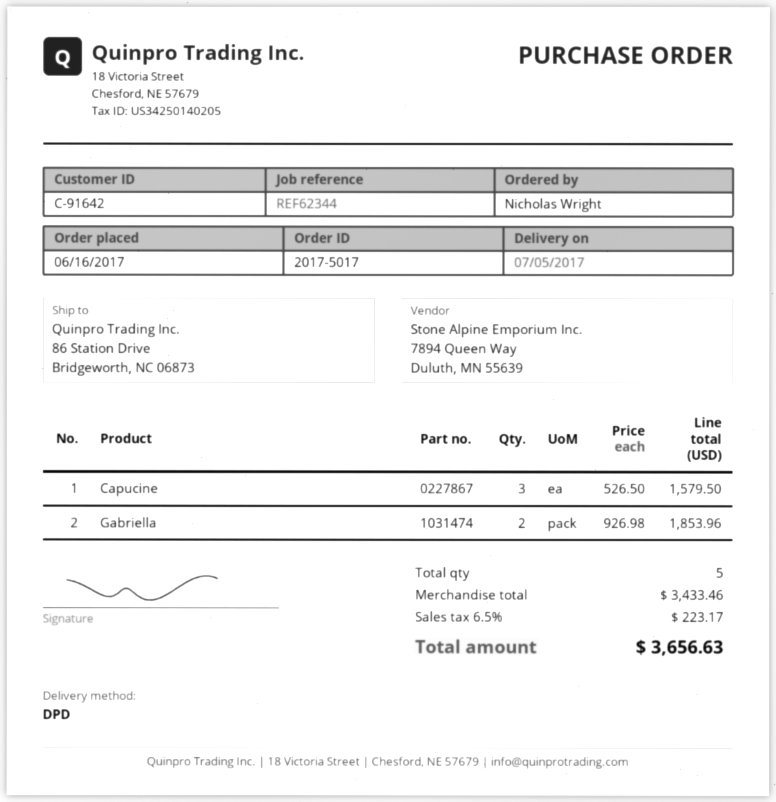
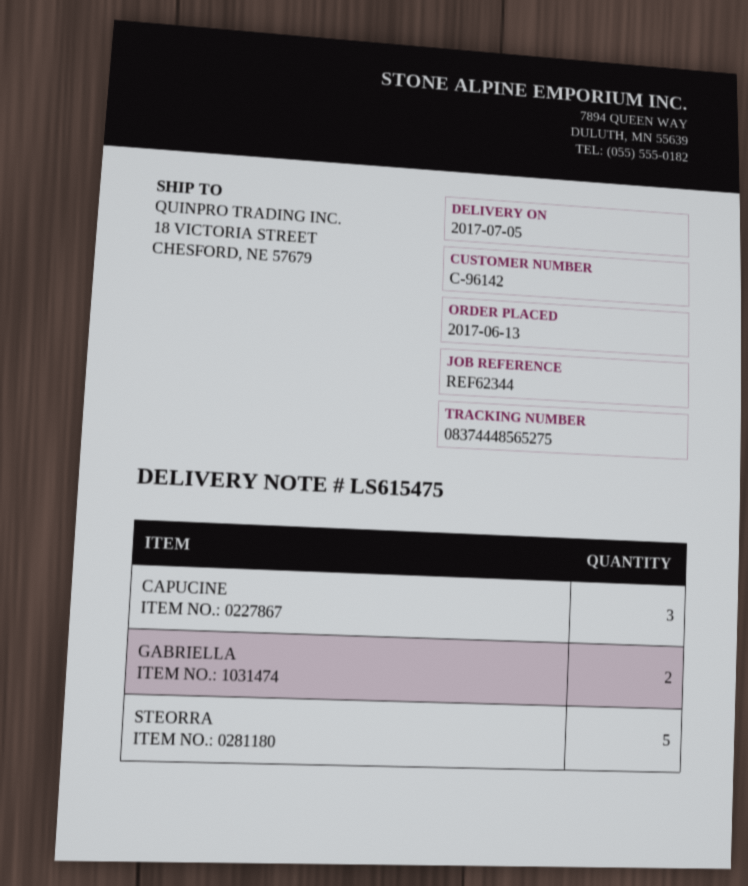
order date: 2017-06-16 -> 2017-06-13
customer number: C-91642 -> C-96142
ship to: 86 Station Drive, Bridgeworth, NC 06873 -> 18 VICTORIA STREET, CHESFORD, NE 57679
STEORRA: none -> 5

